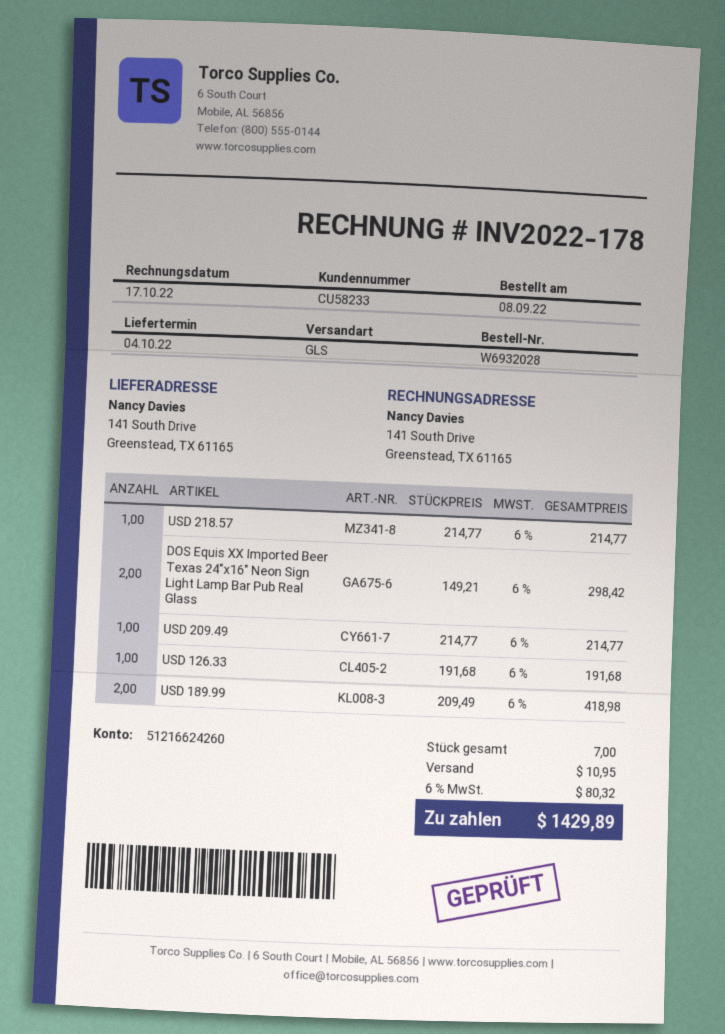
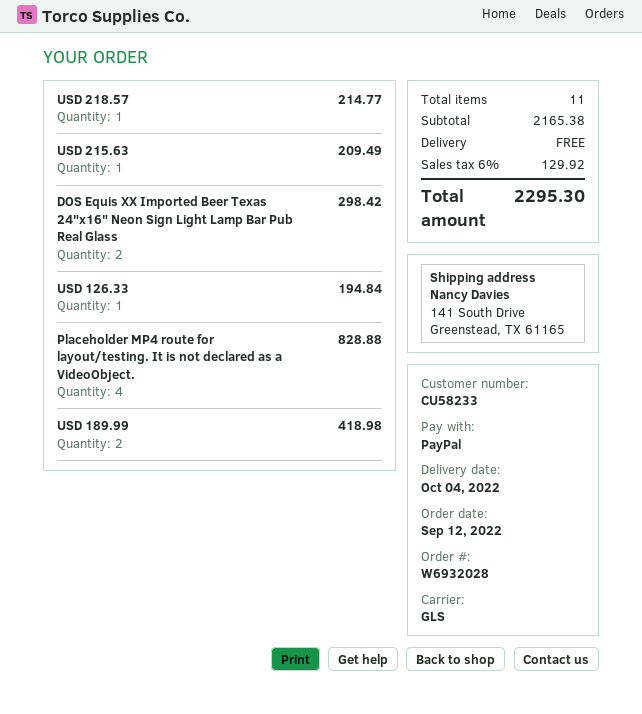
order date: 2022-09-08 -> 2022-09-12
USD 209.49: 1 for 214.77 -> none
USD 126.33: 1 for 191.68 -> 1 for 194.84
USD 215.63: none -> 1 for 209.49
Placeholder MP4 route for layout/testing. It is not declared as a VideoObject.: none -> 4 for 828.88
total quantity: 7 -> 11
shipping: 10.95 -> 0.00
tax: 6% = 80.32 -> 6% = 129.92
total: 1429.89 -> 2295.30

